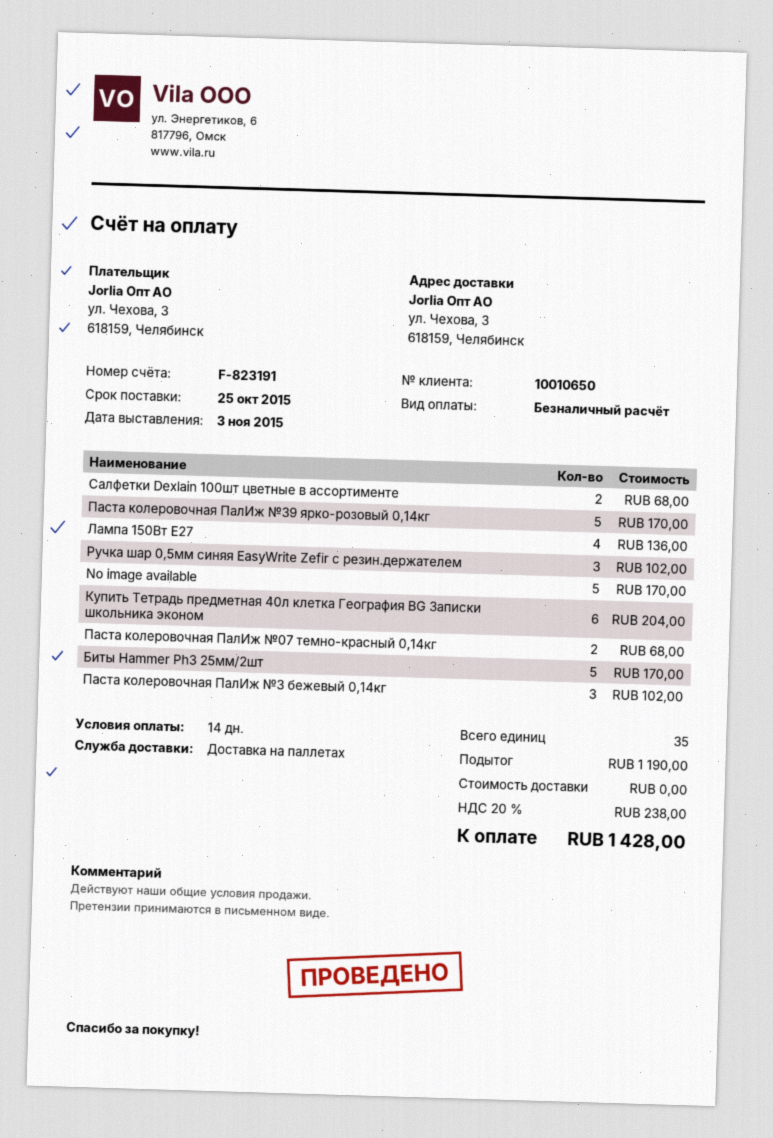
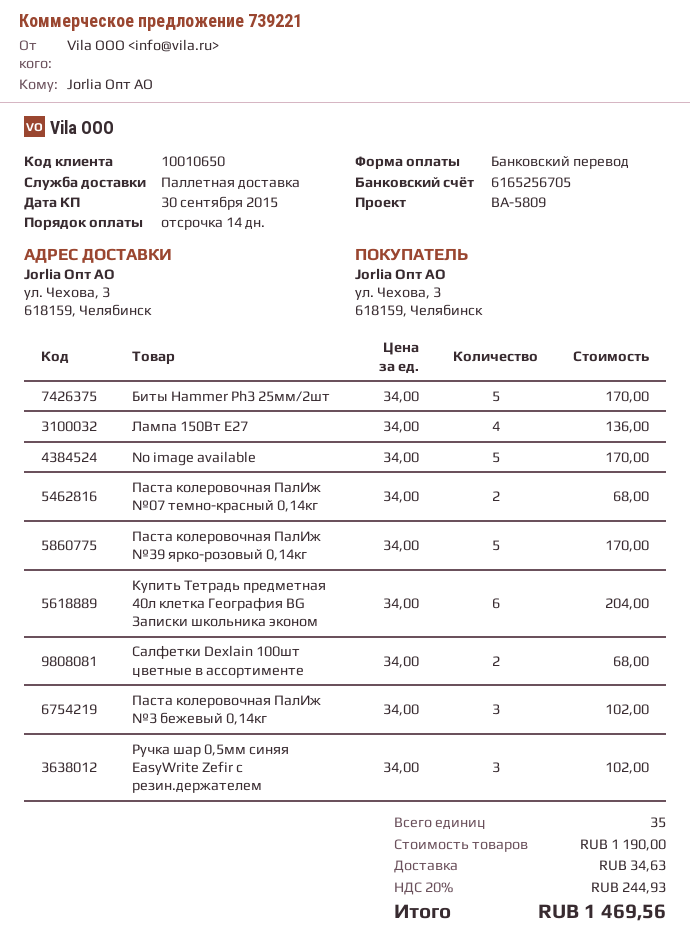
shipping: 0.00 -> 34.63
tax: 20% = 238.00 -> 20% = 244.93
total: 1428.00 -> 1469.56

